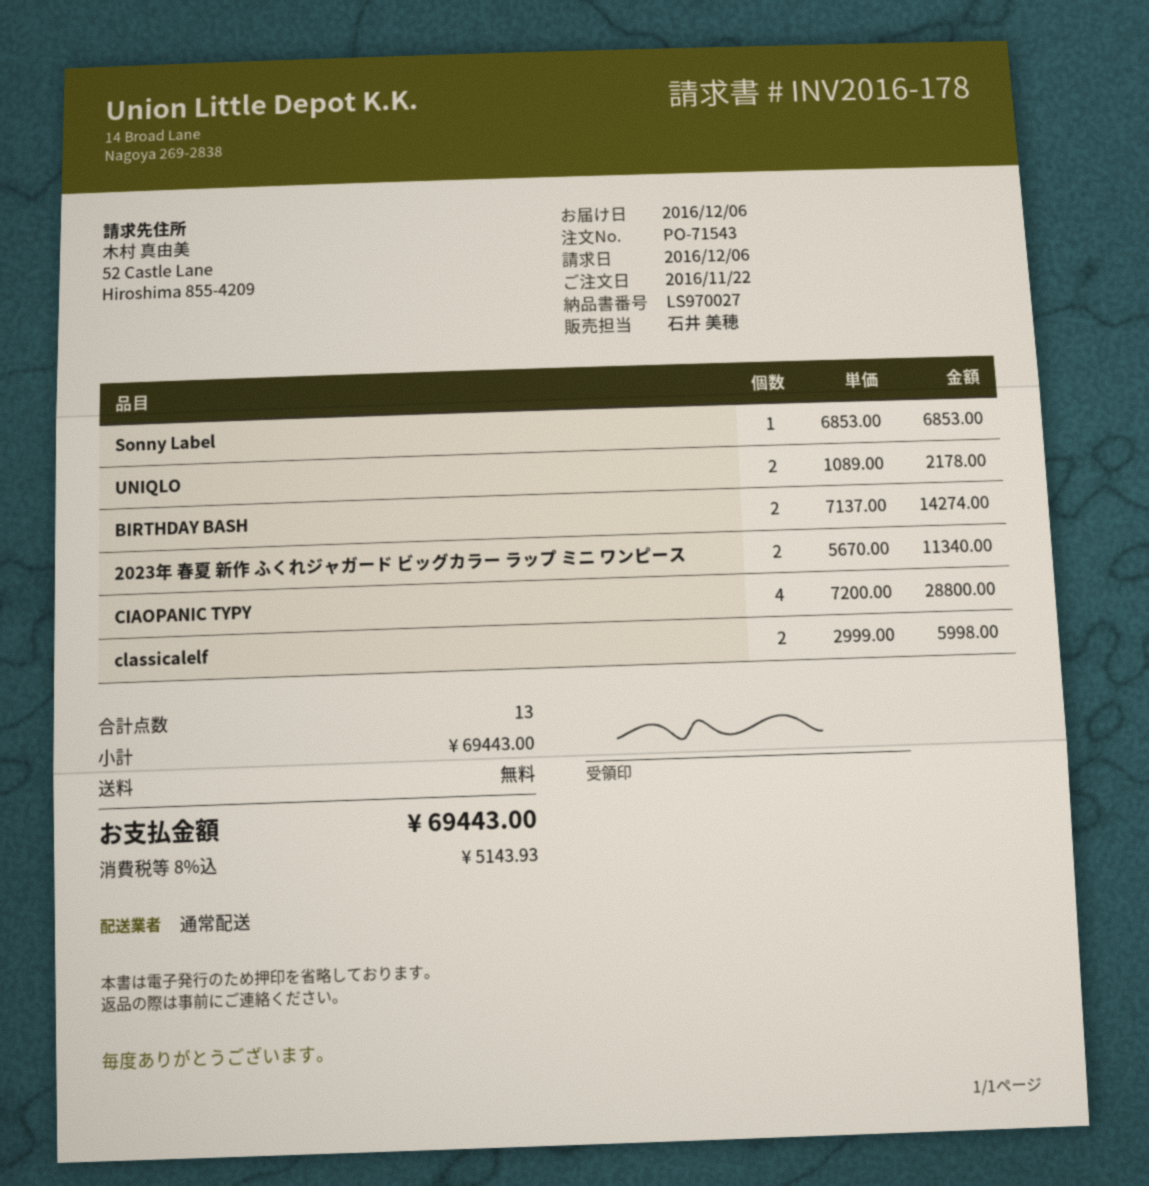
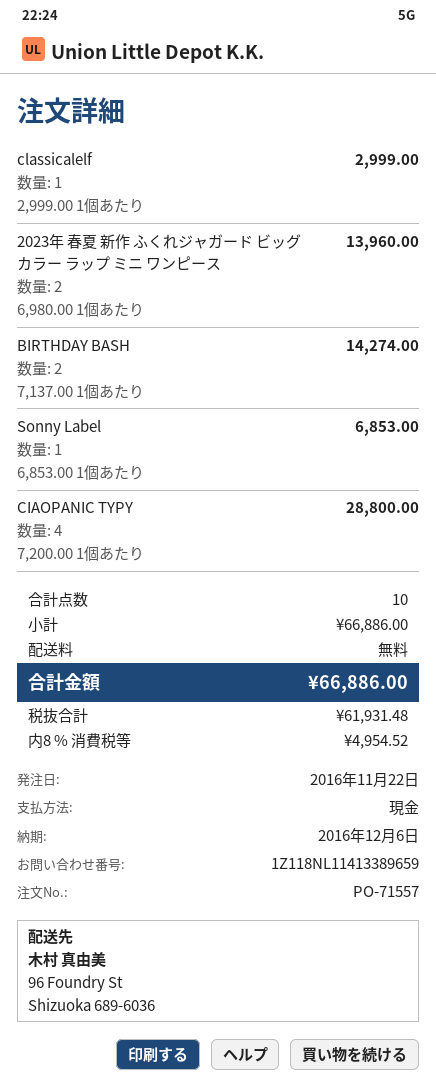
order number: PO-71543 -> PO-71557
UNIQLO: 2 x 1089.00 = 2178.00 -> none
2023年 春夏 新作 ふくれジャガード ビッグカラー ラップ ミニ ワンピース: 2 x 5670.00 = 11340.00 -> 2 x 6980.00 = 13960.00
classicalelf: 2 x 2999.00 = 5998.00 -> 1 x 2999.00 = 2999.00
total quantity: 13 -> 10
subtotal: 69443.00 -> 66886.00
tax: 8% = 5143.93 -> 8% = 4954.52
total: 69443.00 -> 66886.00

